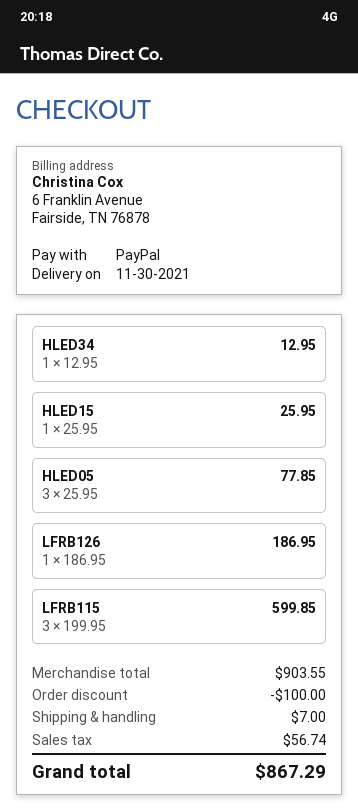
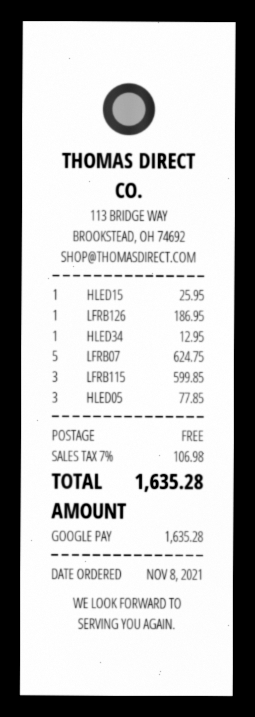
payment method: PayPal -> Google Pay
LFRB07: none -> 5 for 624.75
discount: 100.00 -> none
shipping: 7.00 -> 0.00
tax: 56.74 -> 106.98
total: 867.29 -> 1635.28

